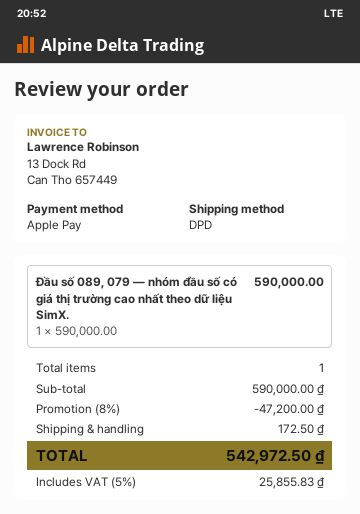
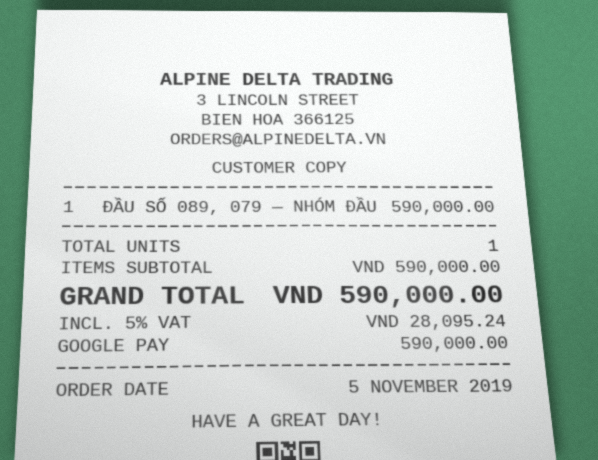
payment method: Apple Pay -> Google Pay
discount: 8% = 47200.00 -> none
shipping: 172.50 -> none
tax: 5% = 25855.83 -> 5% = 28095.24
total: 542972.50 -> 590000.00

